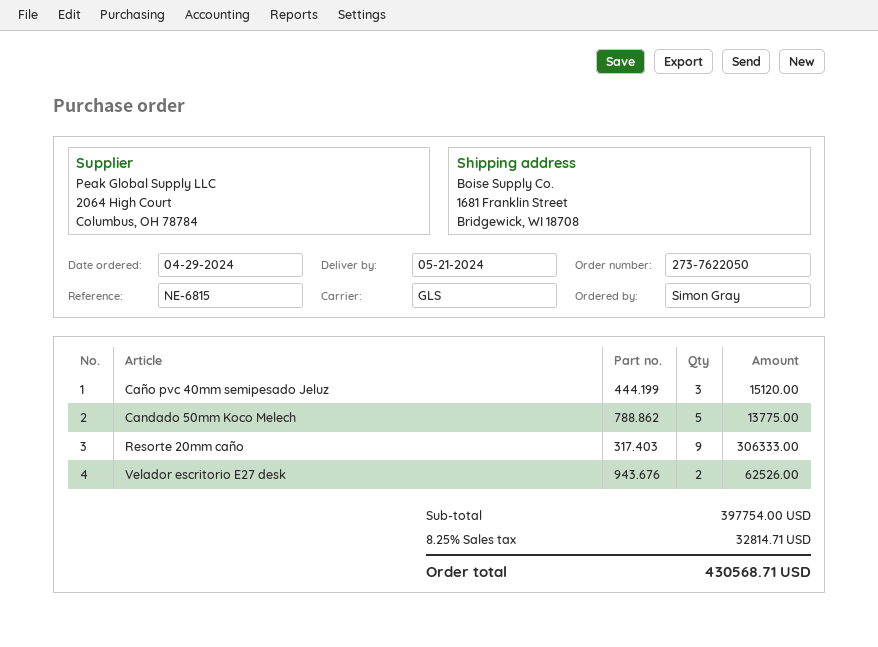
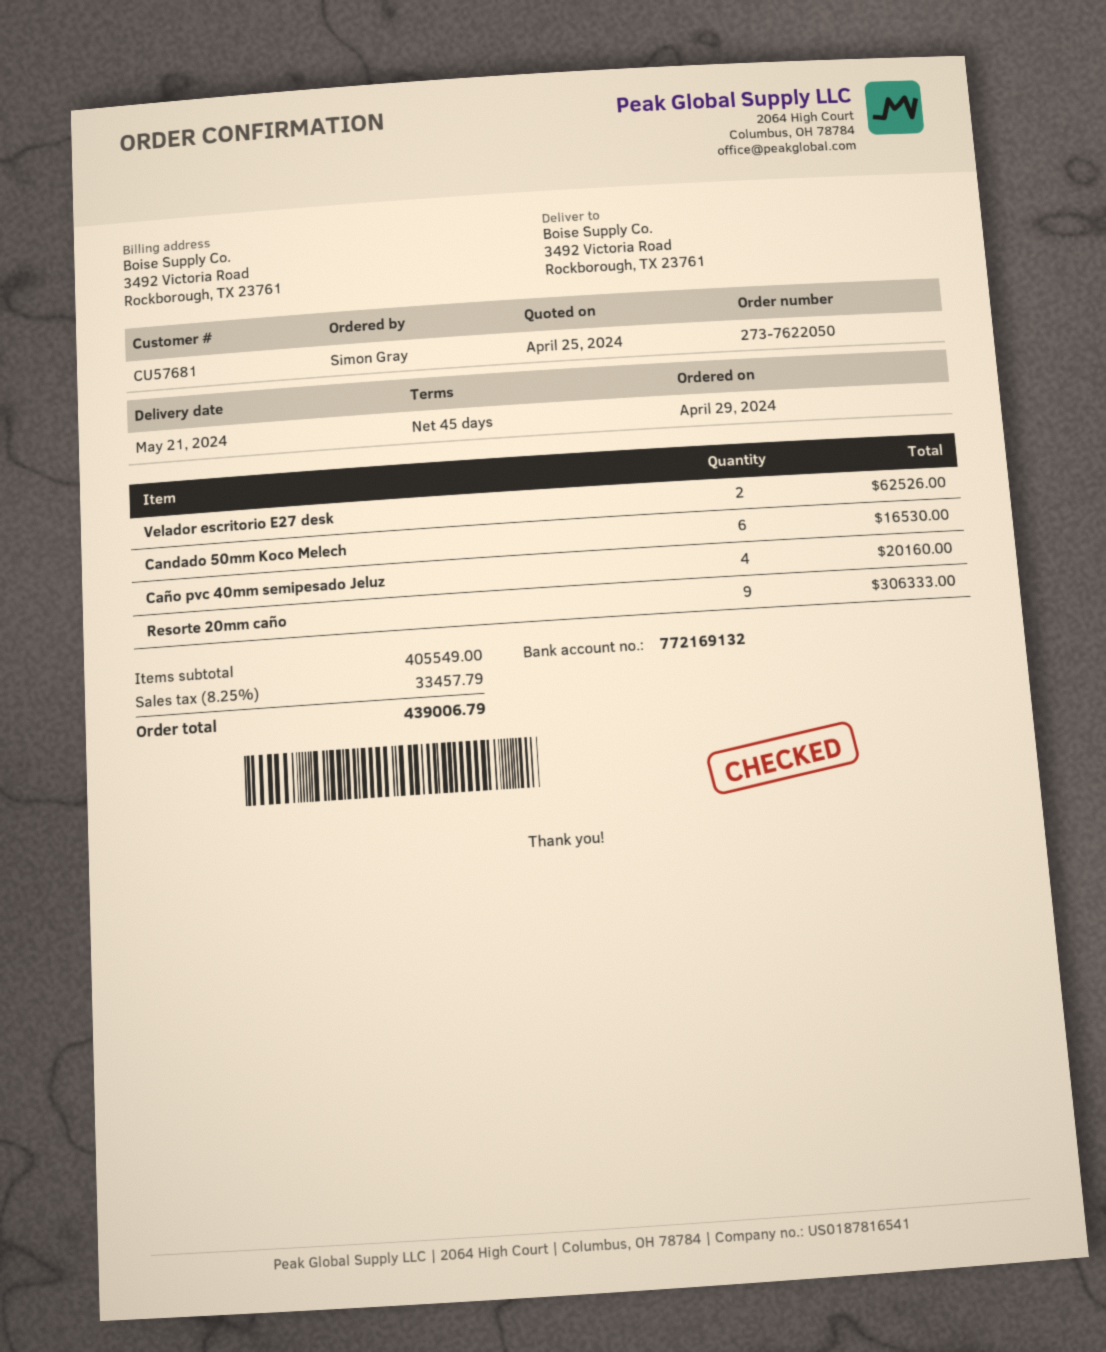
ship to: 1681 Franklin Street, Bridgewick, WI 18708 -> 3492 Victoria Road, Rockborough, TX 23761
Caño pvc 40mm semipesado Jeluz: 3 for 15120.00 -> 4 for 20160.00
Candado 50mm Koco Melech: 5 for 13775.00 -> 6 for 16530.00
subtotal: 397754.00 -> 405549.00
tax: 8.25% = 32814.71 -> 8.25% = 33457.79
total: 430568.71 -> 439006.79

